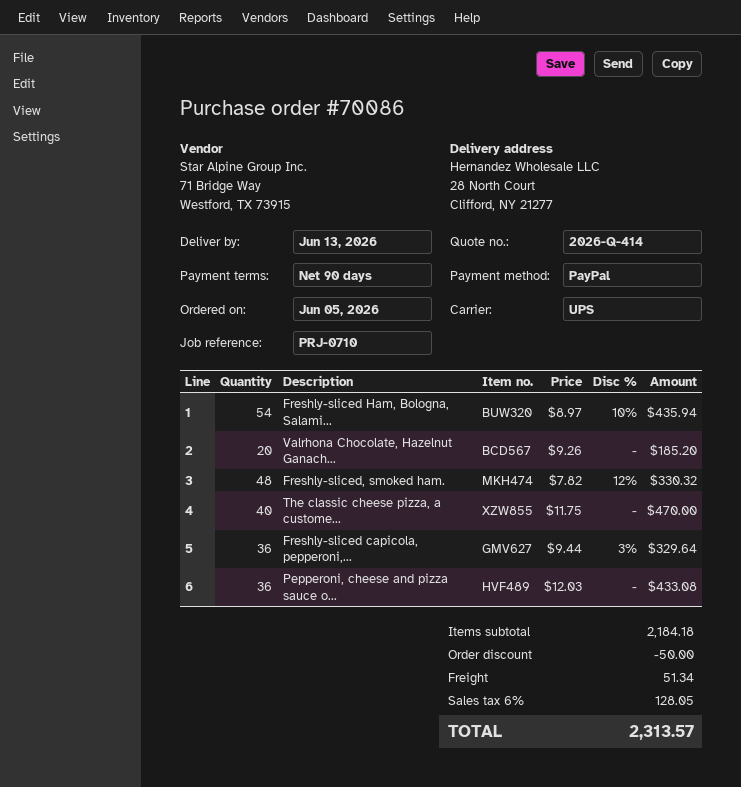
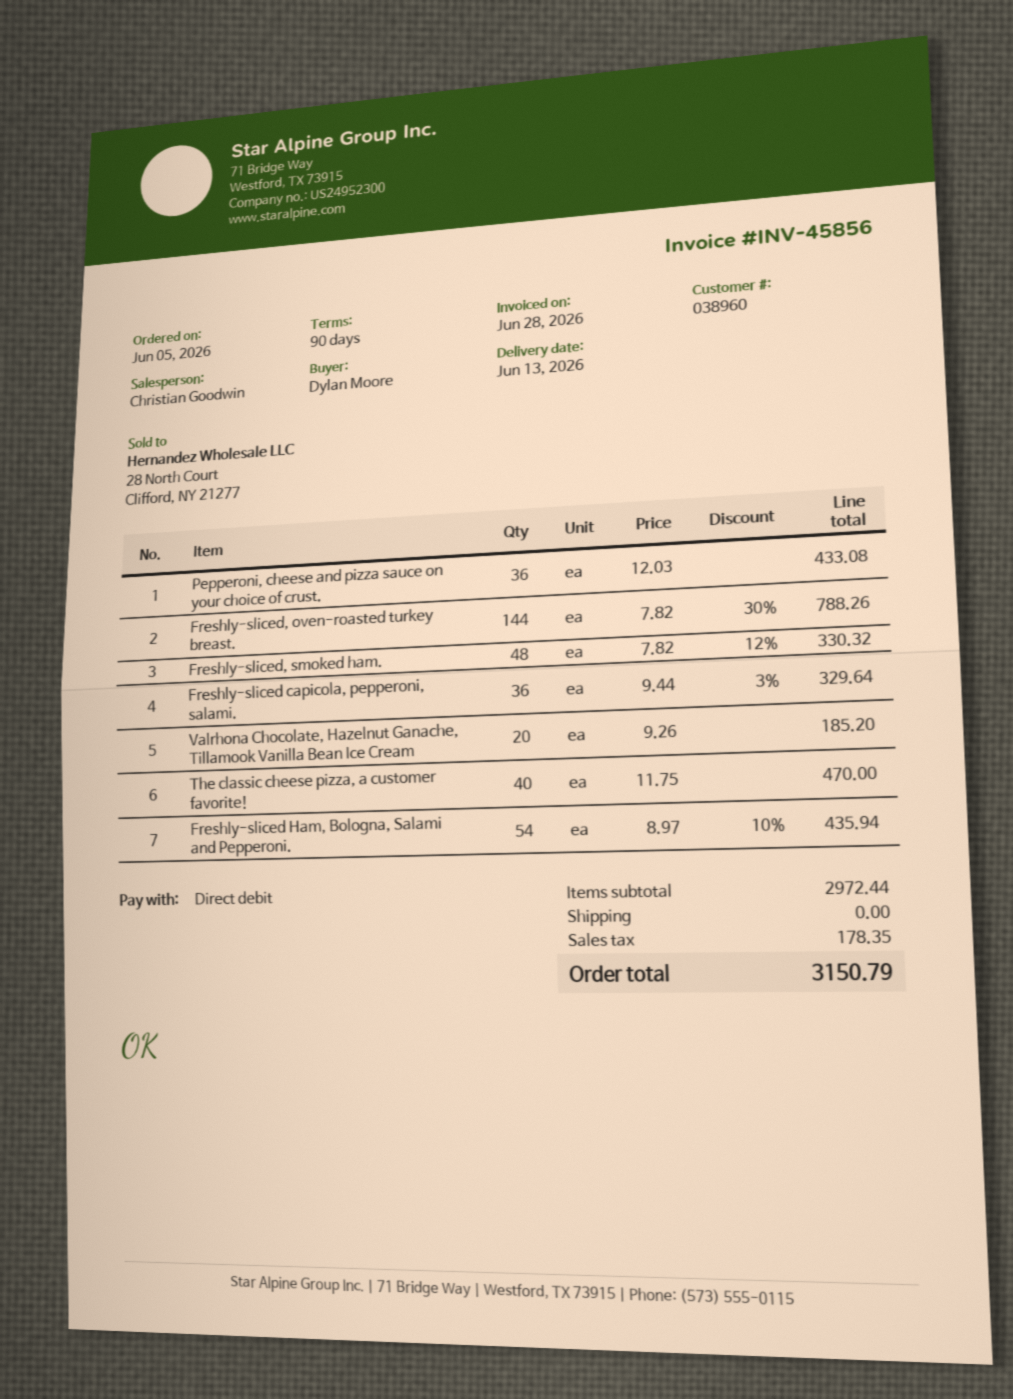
payment method: PayPal -> direct debit
Freshly-sliced, oven-roasted turkey breast.: none -> 144 x 7.82 - 30% = 788.26
subtotal: 2184.18 -> 2972.44
discount: 50.00 -> none
shipping: 51.34 -> 0.00
tax: 128.05 -> 178.35
total: 2313.57 -> 3150.79

